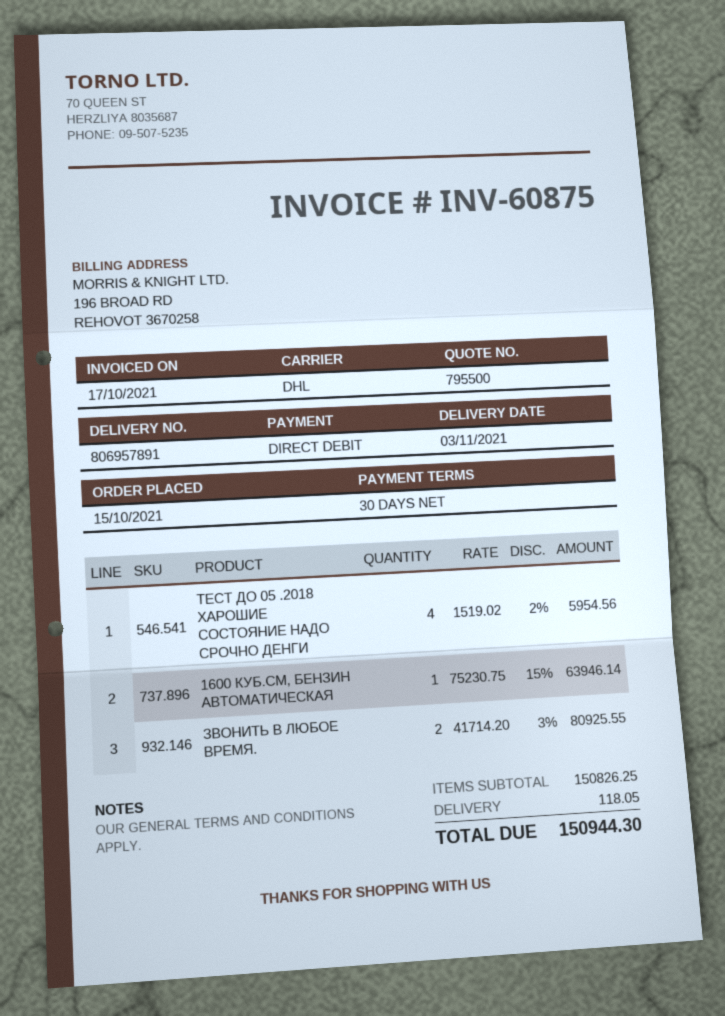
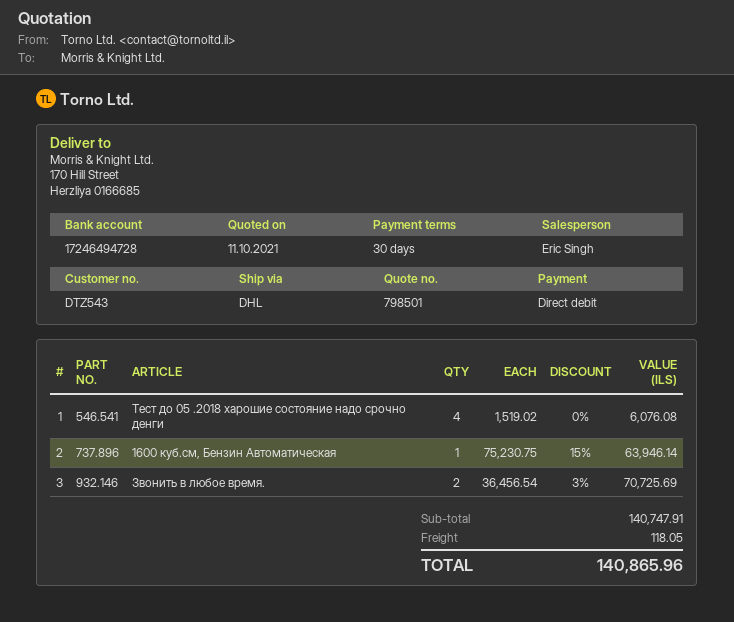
quote number: 795500 -> 798501
ТЕСТ ДО 05 .2018 ХАРОШИЕ СОСТОЯНИЕ НАДО СРОЧНО ДЕНГИ: 4 x 1519.02 - 2% = 5954.56 -> 4 x 1519.02 = 6076.08
ЗВОНИТЬ В ЛЮБОЕ ВРЕМЯ.: 2 x 41714.20 - 3% = 80925.55 -> 2 x 36456.54 - 3% = 70725.69
subtotal: 150826.25 -> 140747.91
total: 150944.30 -> 140865.96

